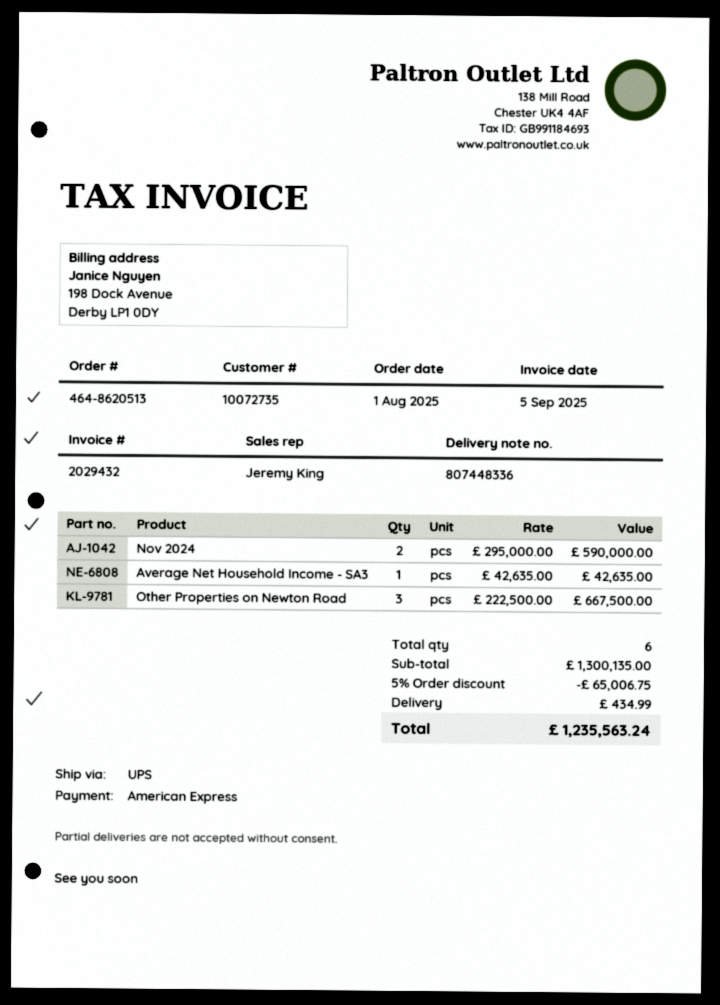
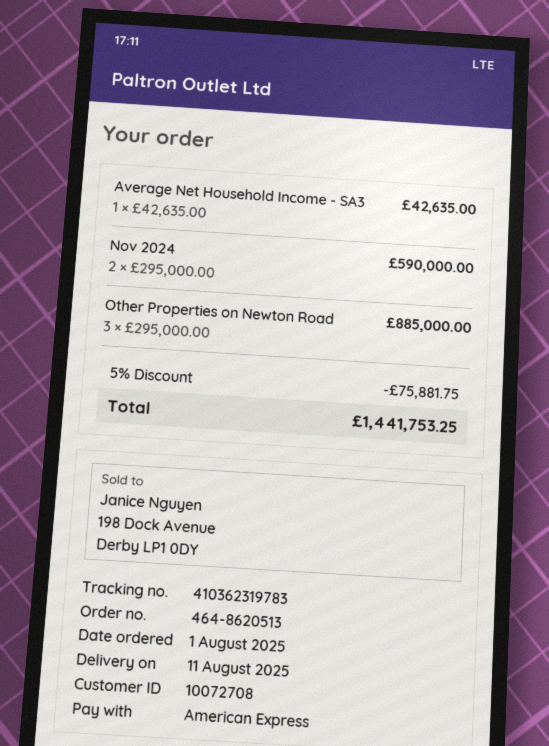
customer number: 10072735 -> 10072708
Other Properties on Newton Road: 3 x 222500.00 = 667500.00 -> 3 x 295000.00 = 885000.00
discount: 5% = 65006.75 -> 5% = 75881.75
shipping: 434.99 -> none
total: 1235563.24 -> 1441753.25

